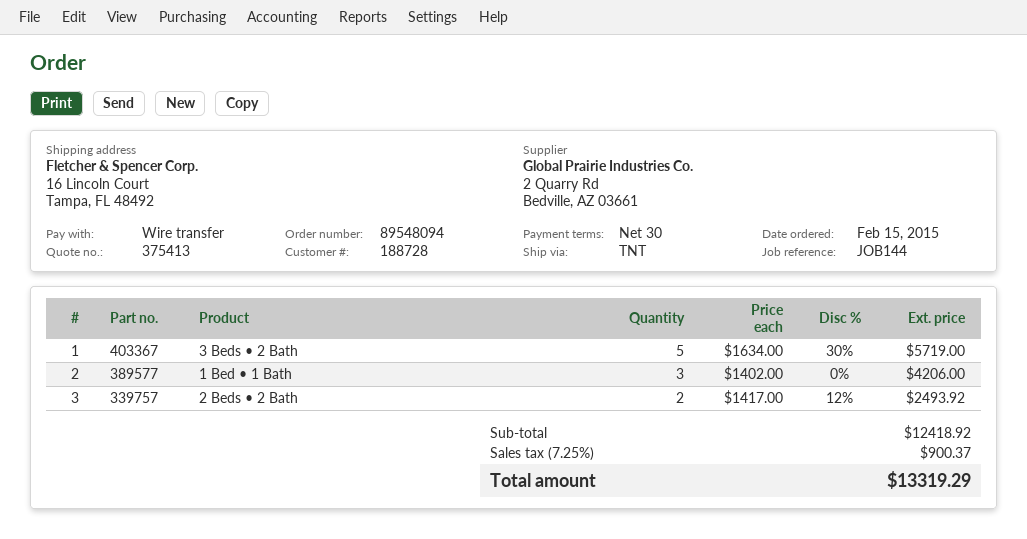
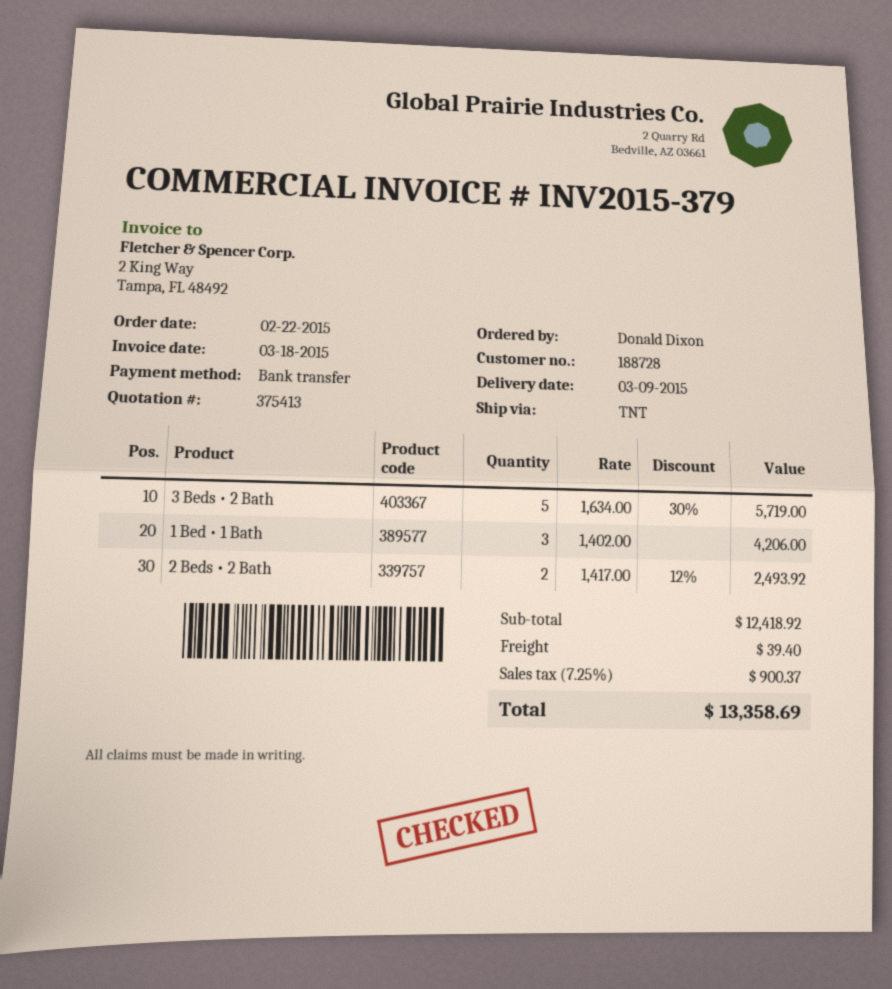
order date: 2015-02-15 -> 2015-02-22
shipping: none -> 39.40
total: 13319.29 -> 13358.69

